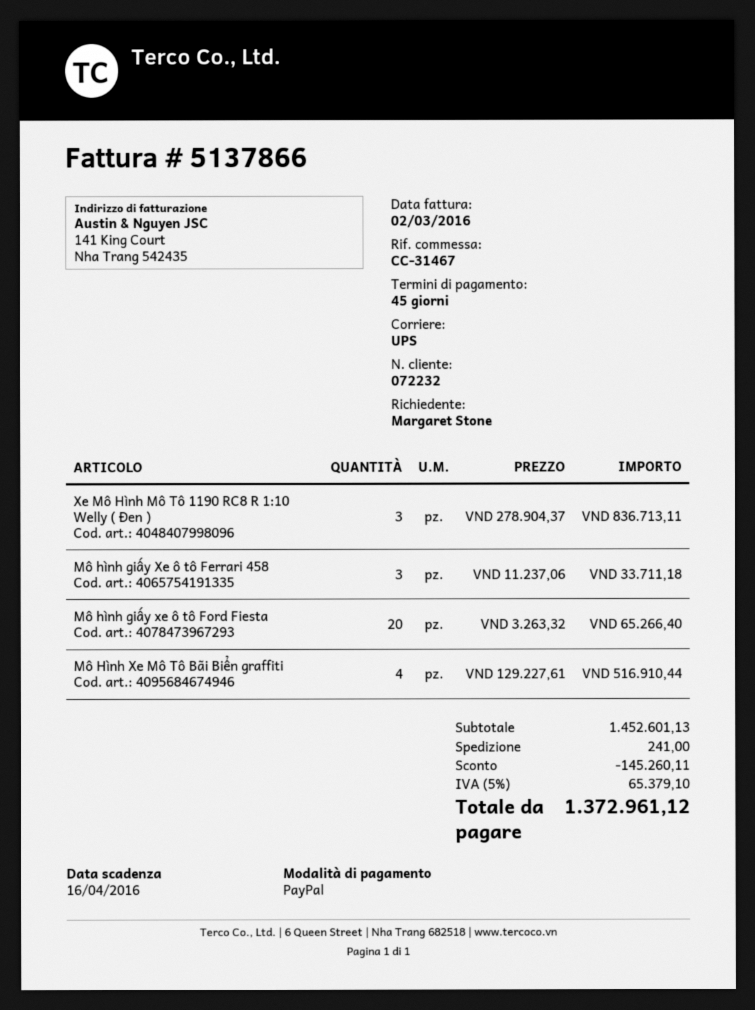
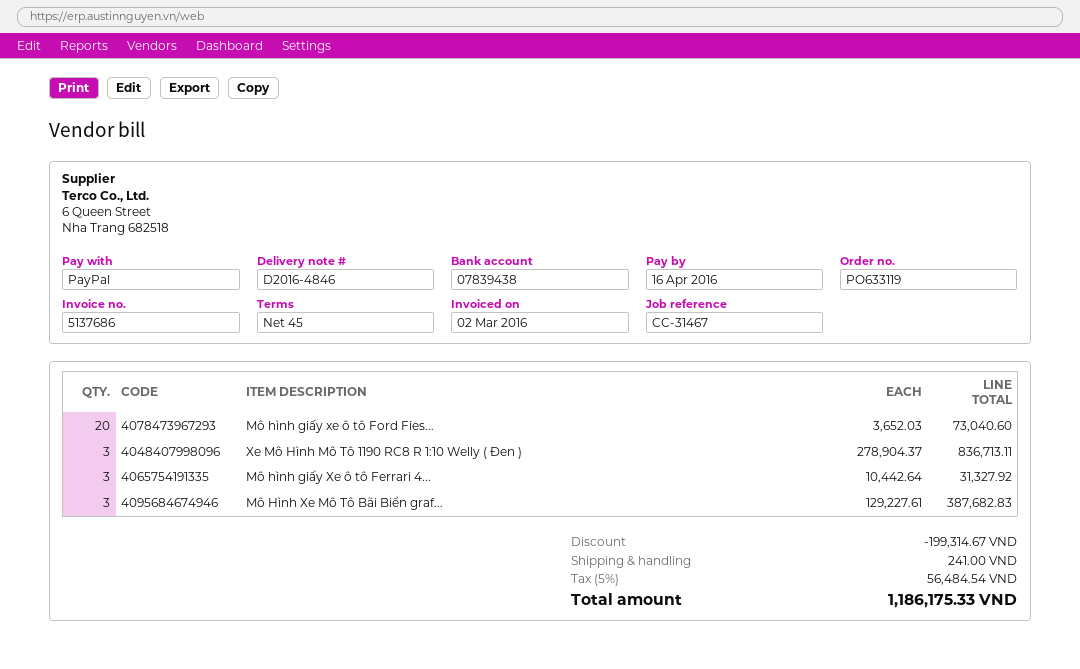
invoice number: 5137866 -> 5137686
Mô hình giấy Xe ô tô Ferrari 458: 3 x 11237.06 = 33711.18 -> 3 x 10442.64 = 31327.92
Mô hình giấy xe ô tô Ford Fiesta: 20 x 3263.32 = 65266.40 -> 20 x 3652.03 = 73040.60
Mô Hình Xe Mô Tô Bãi Biển graffiti: 4 x 129227.61 = 516910.44 -> 3 x 129227.61 = 387682.83
discount: 145260.11 -> 199314.67
tax: 5% = 65379.10 -> 5% = 56484.54
total: 1372961.12 -> 1186175.33

